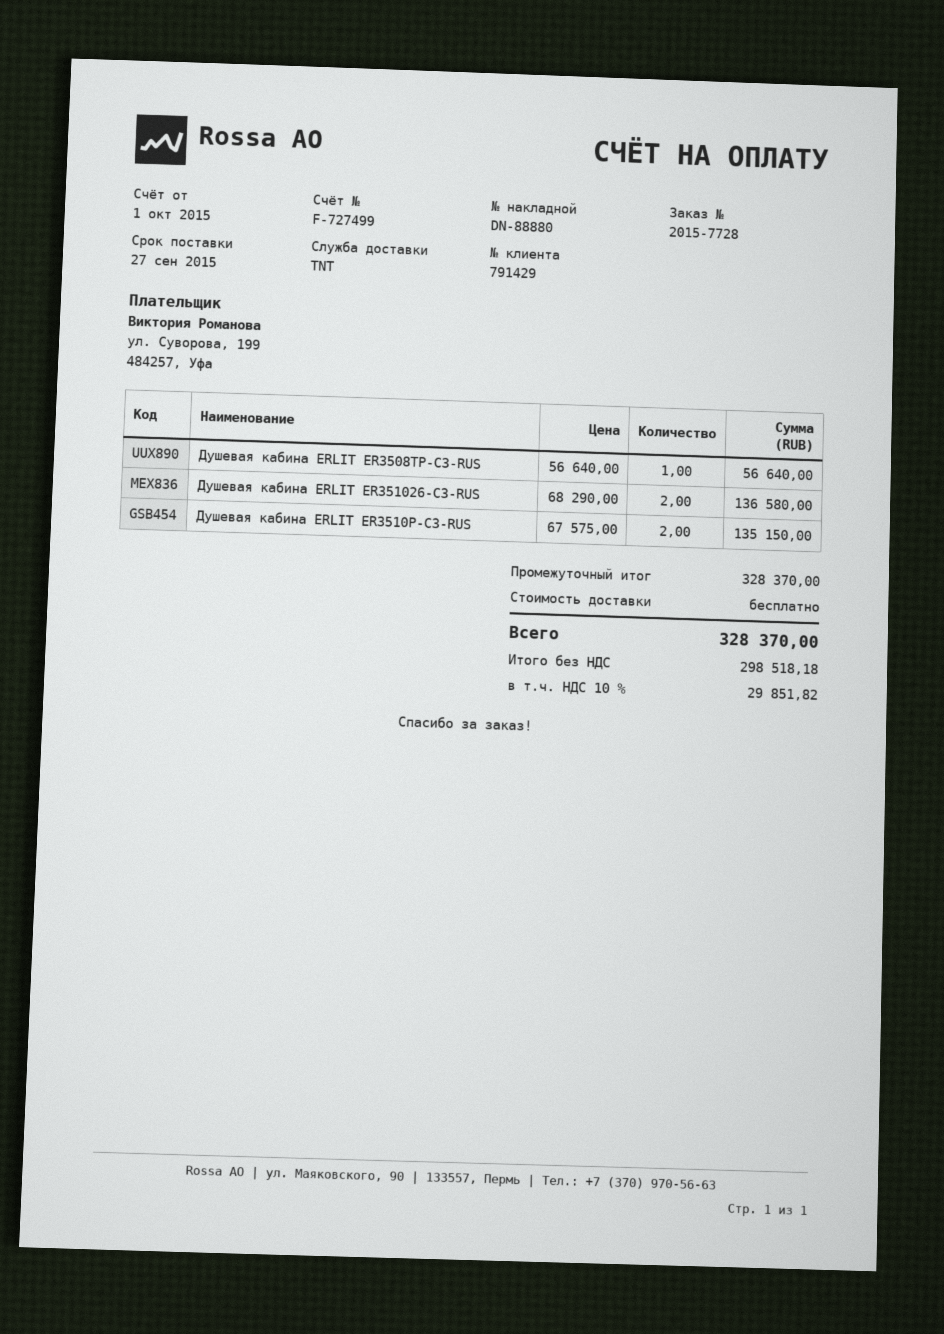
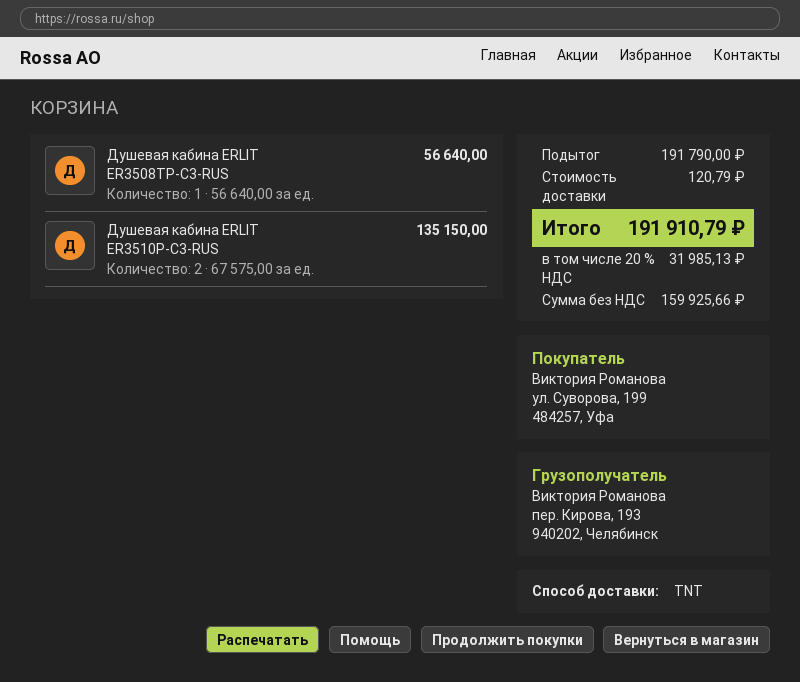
Душевая кабина ERLIT ER351026-C3-RUS: 2 x 68290.00 = 136580.00 -> none
subtotal: 328370.00 -> 191790.00
shipping: 0.00 -> 120.79
net: 298518.18 -> 159925.66
tax: 10% = 29851.82 -> 20% = 31985.13
total: 328370.00 -> 191910.79

